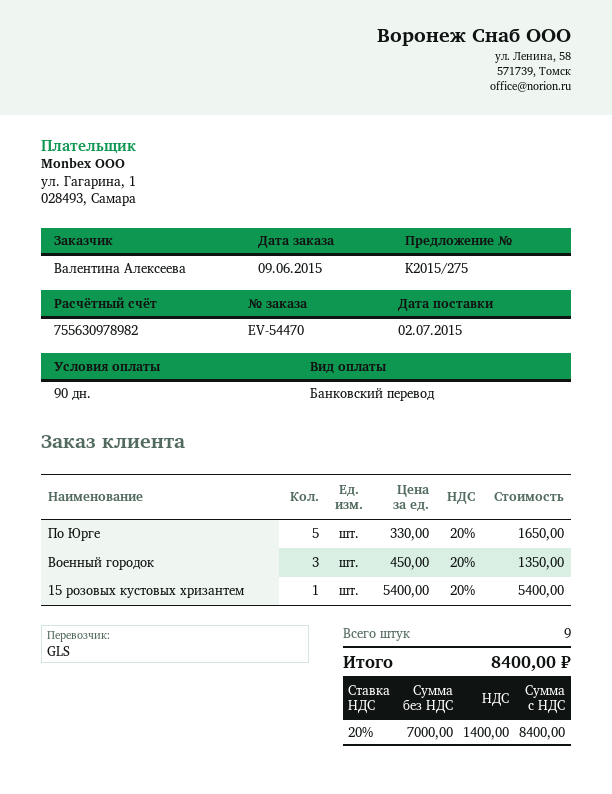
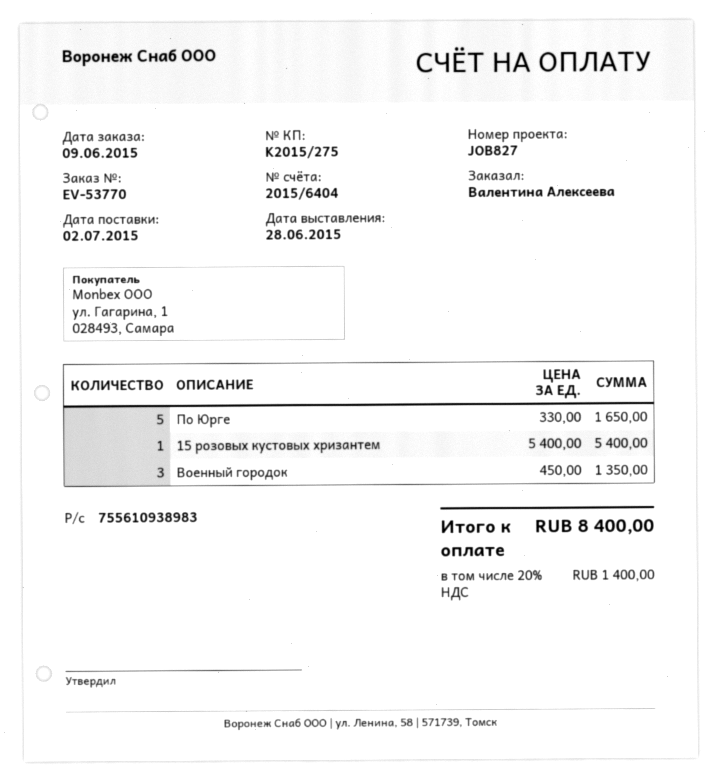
order number: EV-54470 -> EV-53770
bank account: 755630978982 -> 755610938983

